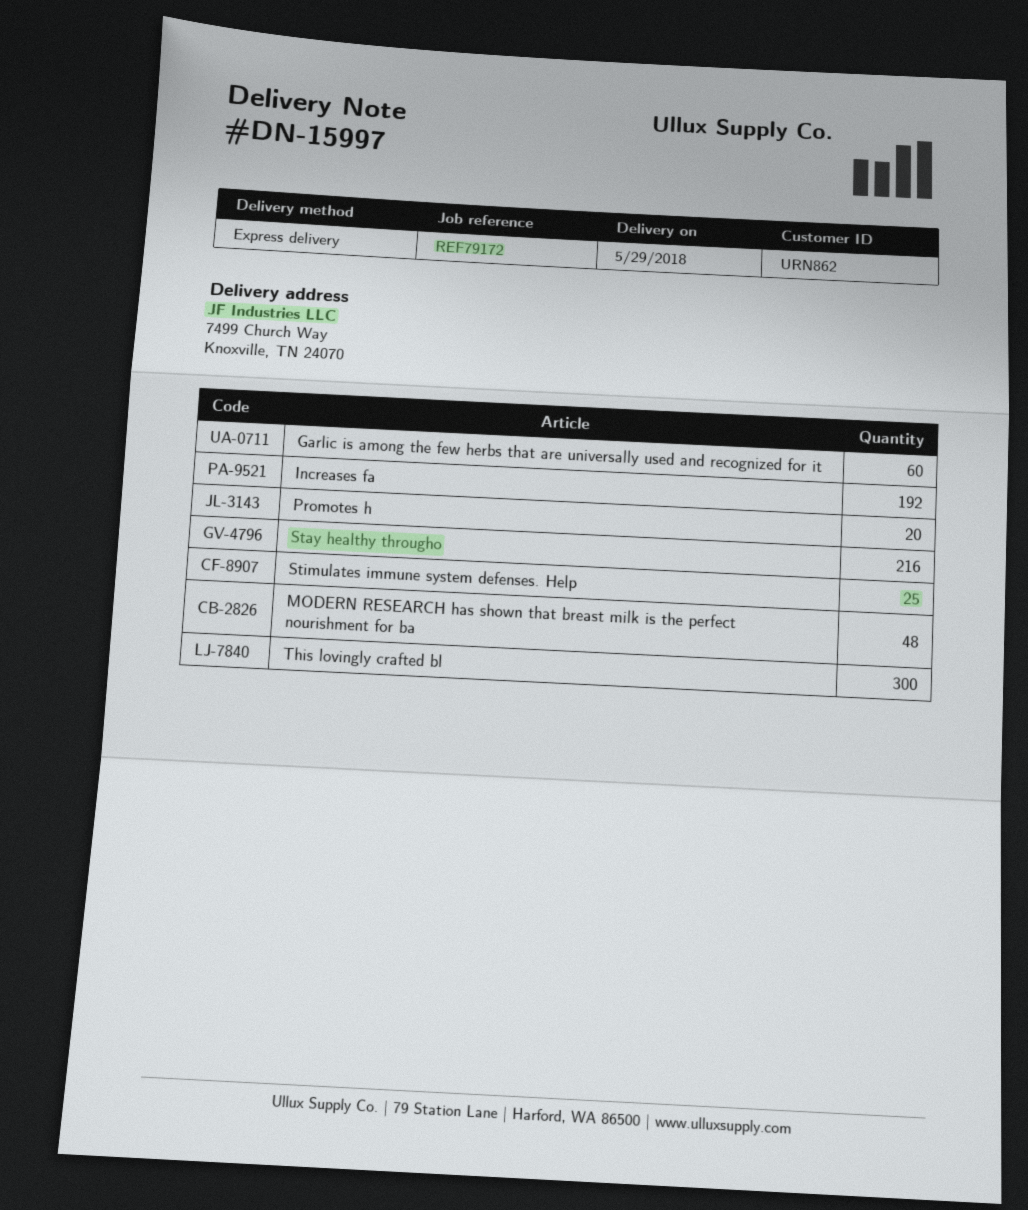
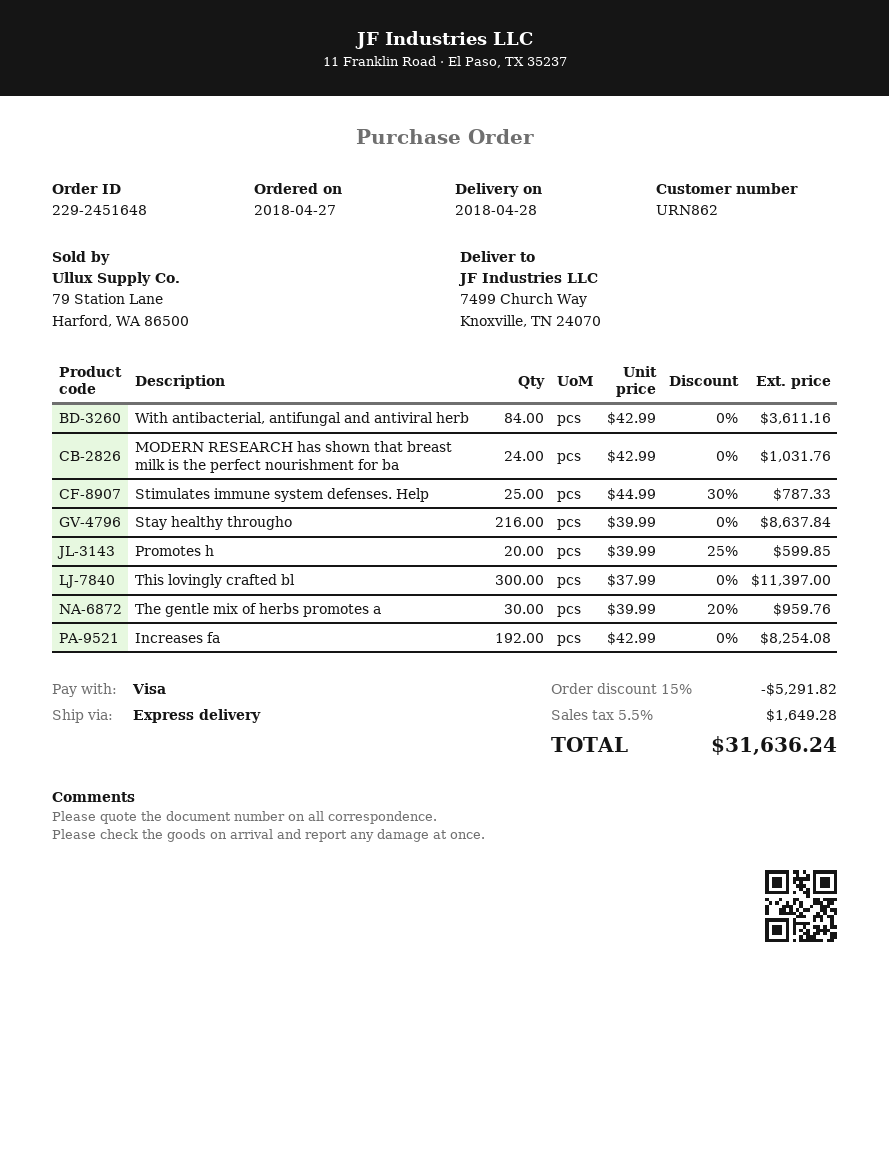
delivery date: 2018-05-29 -> 2018-04-28
Garlic is among the few herbs that are universally used and recognized for it: 60 -> none
MODERN RESEARCH has shown that breast milk is the perfect nourishment for ba: 48 -> 24
With antibacterial, antifungal and antiviral herb: none -> 84
The gentle mix of herbs promotes a: none -> 30

